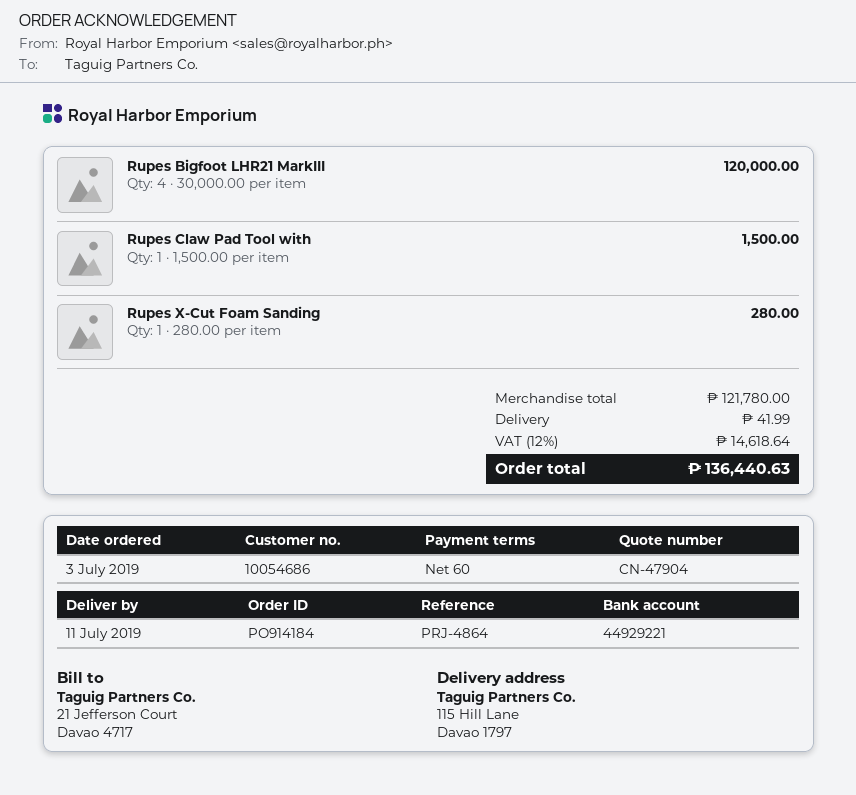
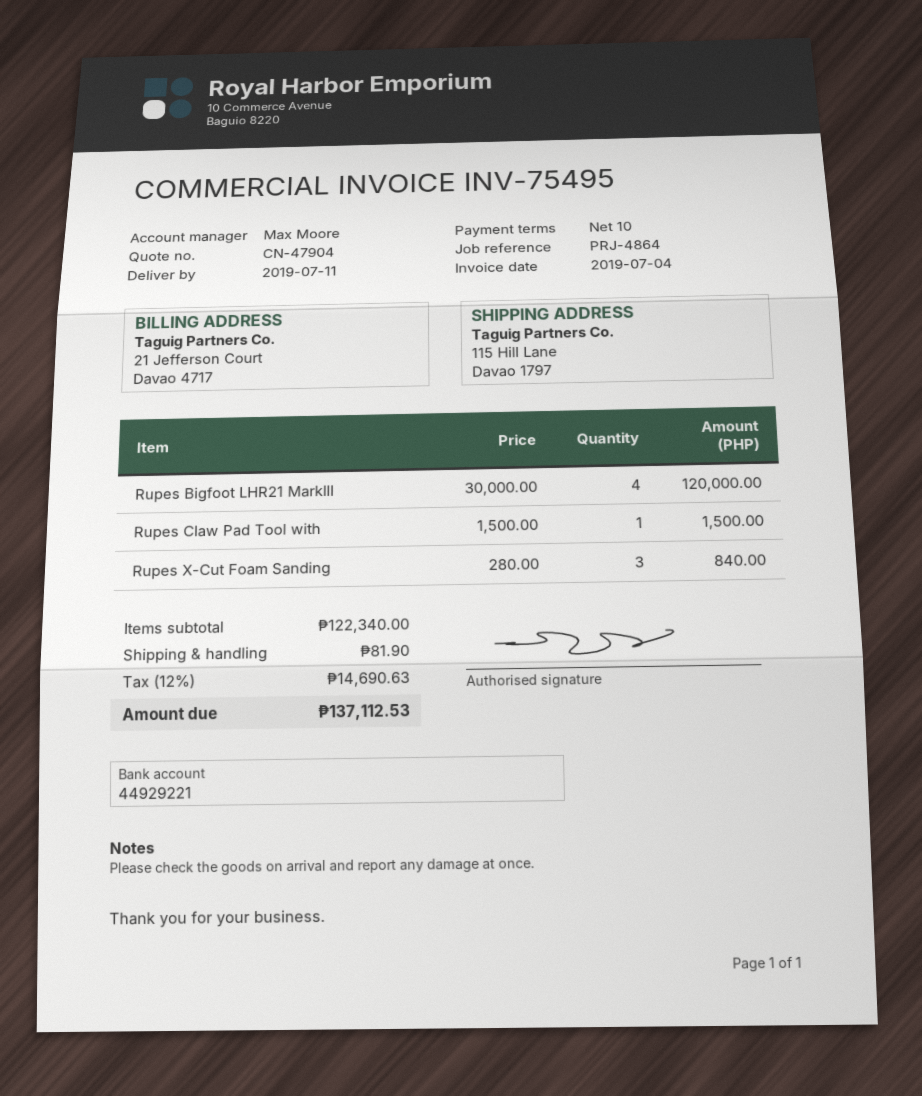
payment terms: 60 days -> 10 days
Rupes X-Cut Foam Sanding: 1 x 280.00 = 280.00 -> 3 x 280.00 = 840.00
subtotal: 121780.00 -> 122340.00
shipping: 41.99 -> 81.90
tax: 12% = 14618.64 -> 12% = 14690.63
total: 136440.63 -> 137112.53

